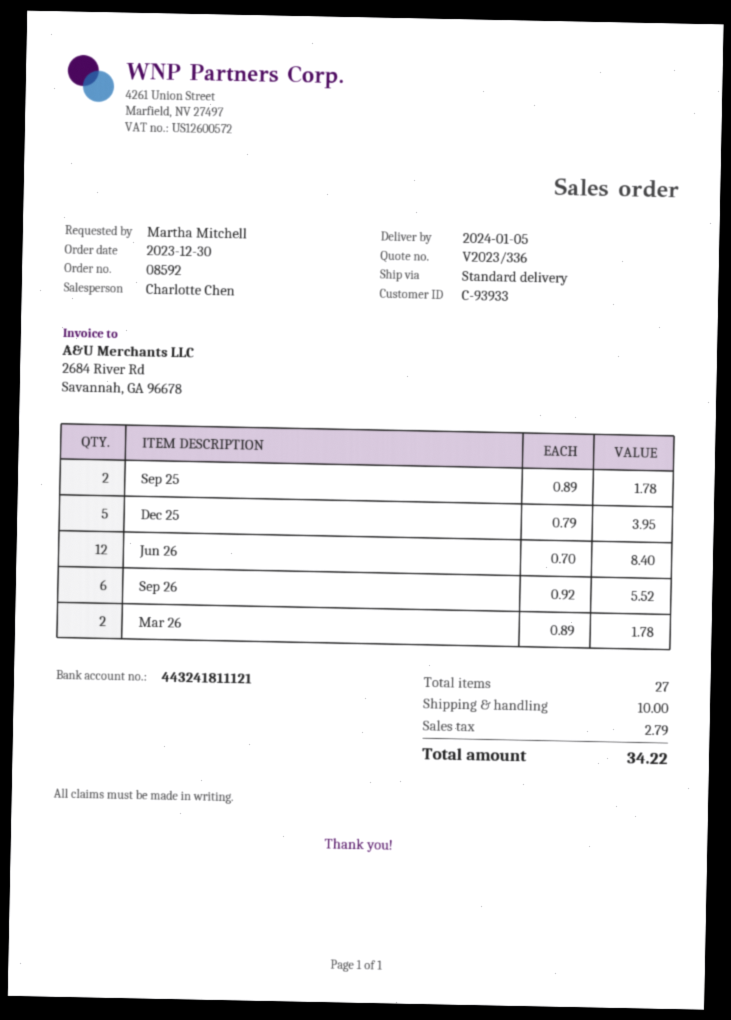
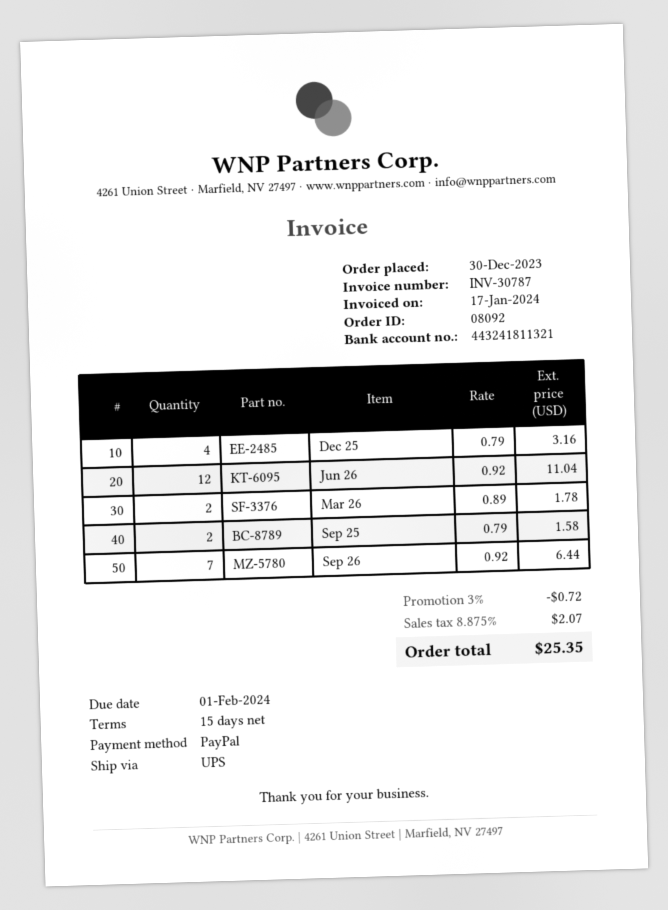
order number: 08592 -> 08092
bank account: 443241811121 -> 443241811321
shipping method: standard -> UPS
Sep 25: 2 x 0.89 = 1.78 -> 2 x 0.79 = 1.58
Dec 25: 5 x 0.79 = 3.95 -> 4 x 0.79 = 3.16
Jun 26: 12 x 0.70 = 8.40 -> 12 x 0.92 = 11.04
Sep 26: 6 x 0.92 = 5.52 -> 7 x 0.92 = 6.44
discount: none -> 3% = 0.72
shipping: 10.00 -> none
tax: 2.79 -> 2.07
total: 34.22 -> 25.35

